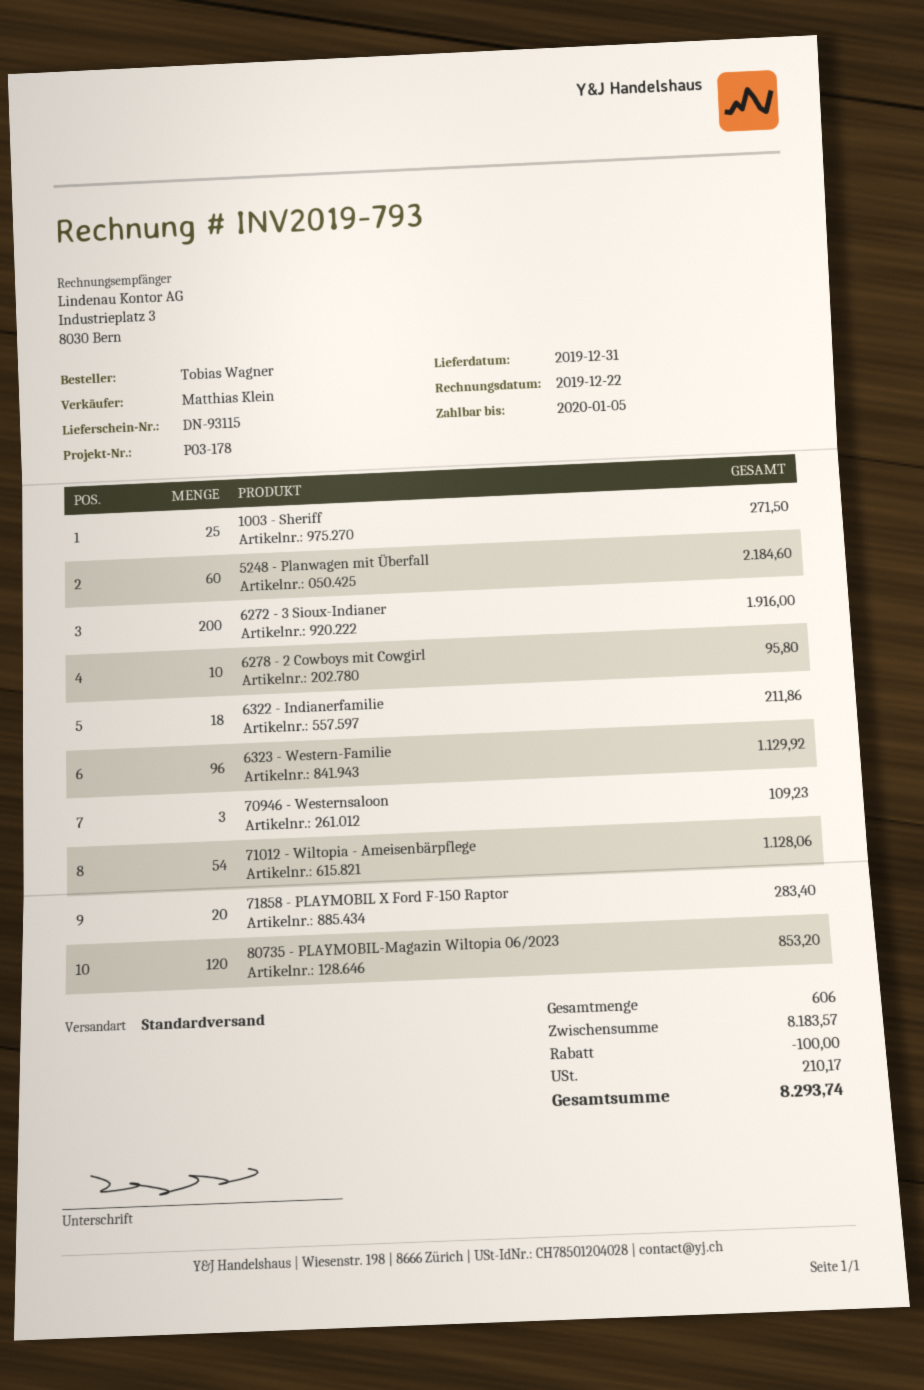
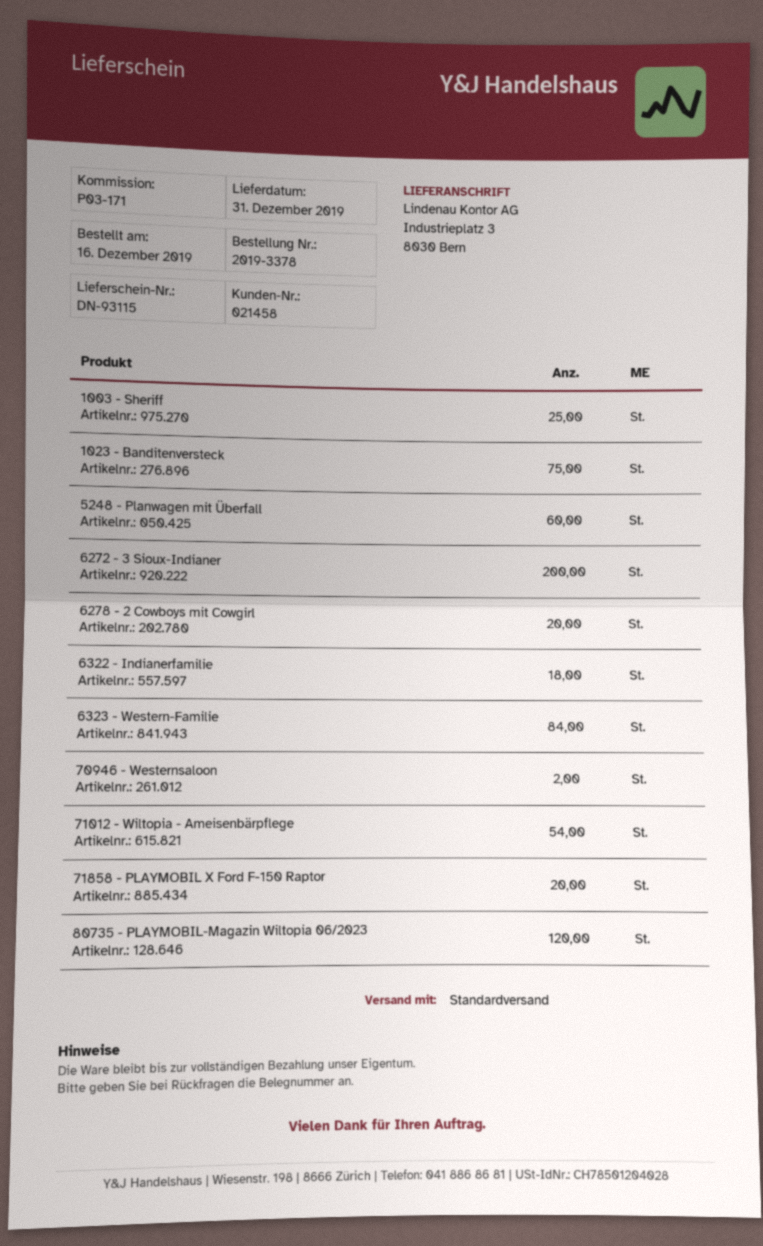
reference: P03-178 -> P03-171
6278 - 2 Cowboys mit Cowgirl: 10 -> 20
6323 - Western-Familie: 96 -> 84
70946 - Westernsaloon: 3 -> 2
1023 - Banditenversteck: none -> 75

